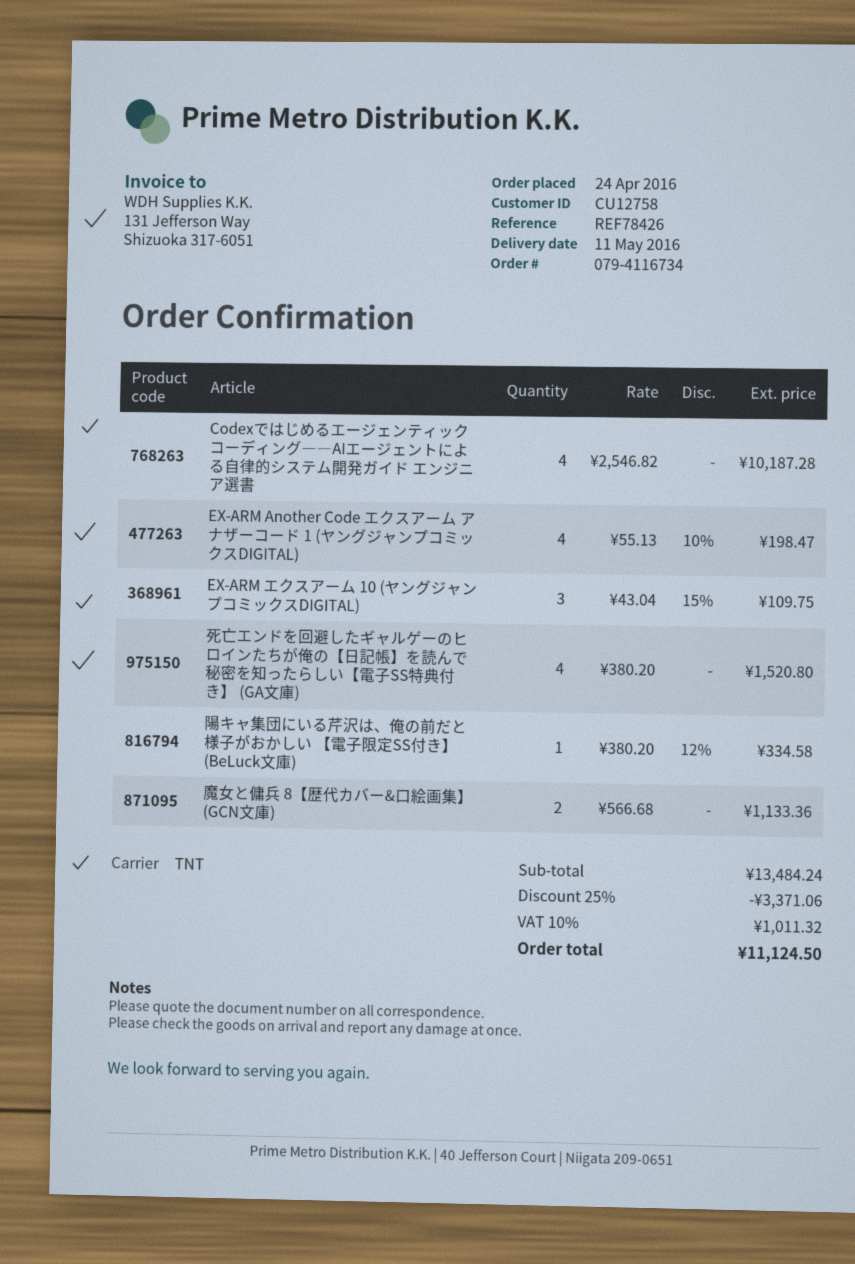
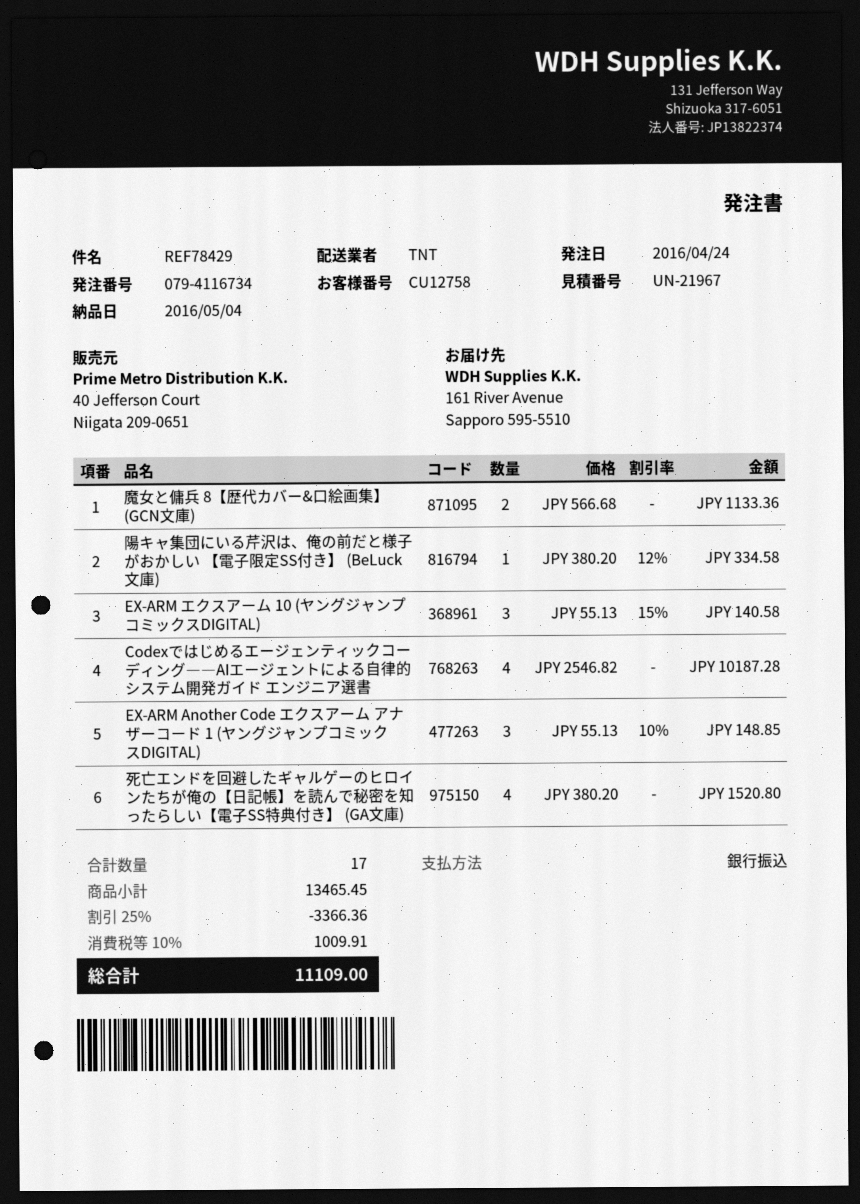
delivery date: 2016-05-11 -> 2016-05-04
reference: REF78426 -> REF78429
EX-ARM Another Code エクスアーム アナザーコード 1 (ヤングジャンプコミックスDIGITAL): 4 x 55.13 - 10% = 198.47 -> 3 x 55.13 - 10% = 148.85
EX-ARM エクスアーム 10 (ヤングジャンプコミックスDIGITAL): 3 x 43.04 - 15% = 109.75 -> 3 x 55.13 - 15% = 140.58
subtotal: 13484.24 -> 13465.45
discount: 25% = 3371.06 -> 25% = 3366.36
tax: 10% = 1011.32 -> 10% = 1009.91
total: 11124.50 -> 11109.00

